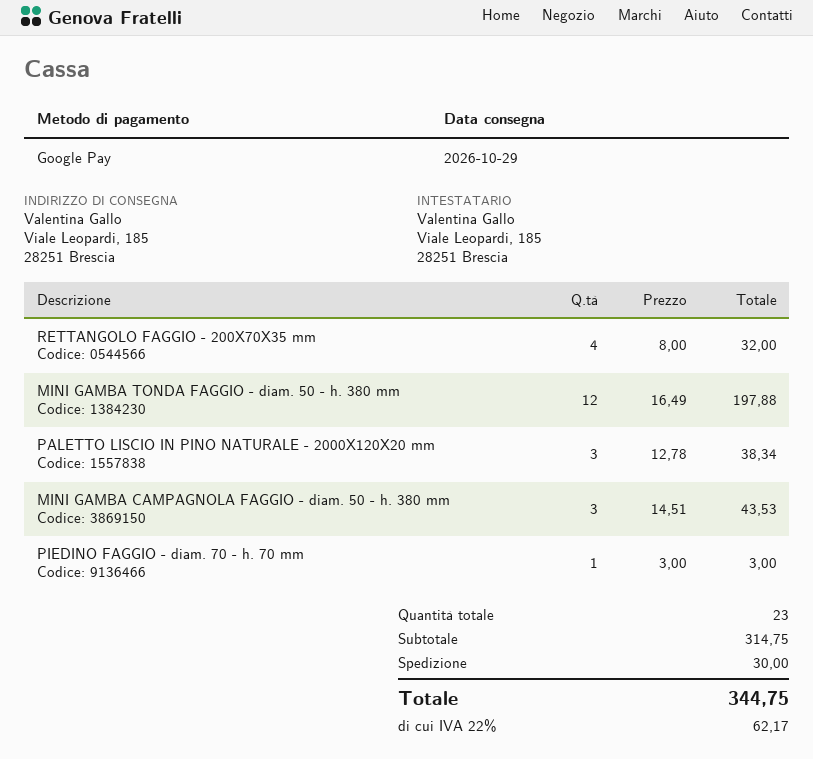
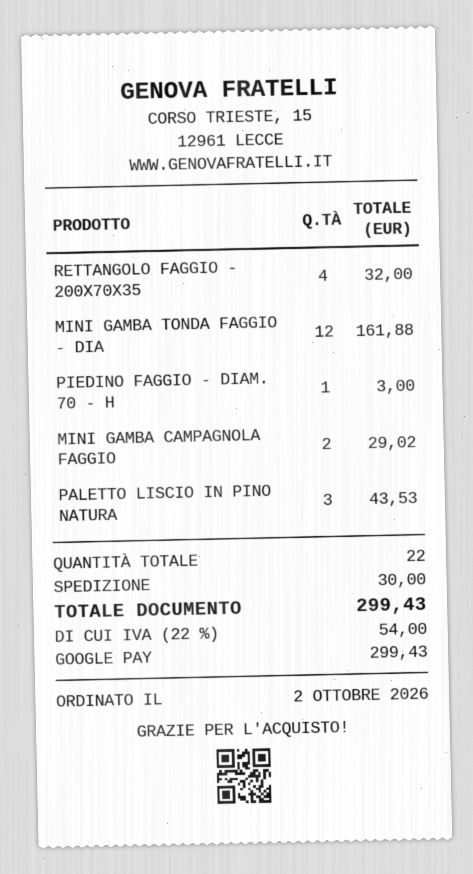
MINI GAMBA TONDA FAGGIO - diam. 50 - h. 380 mm: 12 for 197.88 -> 12 for 161.88
PALETTO LISCIO IN PINO NATURALE - 2000X120X20 mm: 3 for 38.34 -> 3 for 43.53
MINI GAMBA CAMPAGNOLA FAGGIO - diam. 50 - h. 380 mm: 3 for 43.53 -> 2 for 29.02
total quantity: 23 -> 22
tax: 22% = 62.17 -> 22% = 54.00
total: 344.75 -> 299.43

